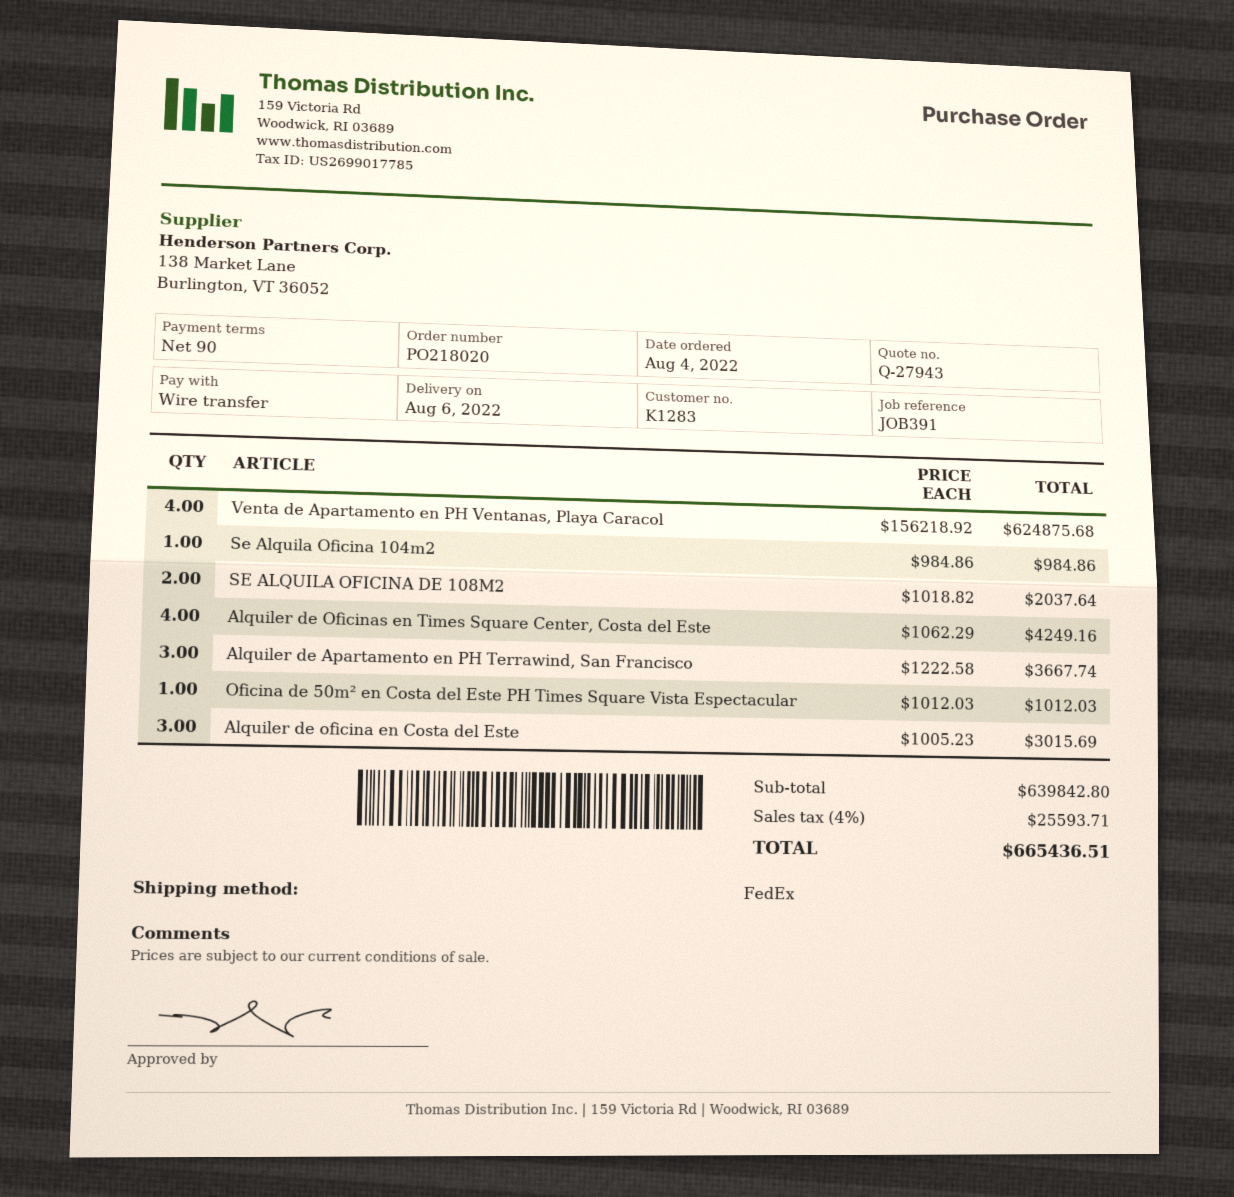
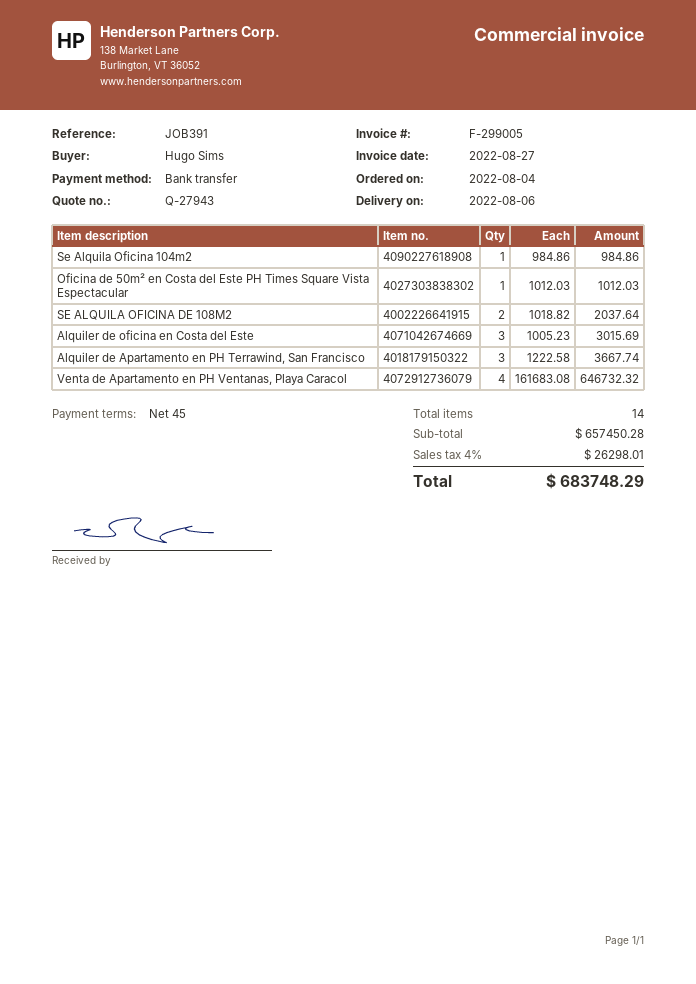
payment terms: 90 days -> 45 days
Venta de Apartamento en PH Ventanas, Playa Caracol: 4 x 156218.92 = 624875.68 -> 4 x 161683.08 = 646732.32
Alquiler de Oficinas en Times Square Center, Costa del Este: 4 x 1062.29 = 4249.16 -> none
subtotal: 639842.80 -> 657450.28
tax: 4% = 25593.71 -> 4% = 26298.01
total: 665436.51 -> 683748.29

